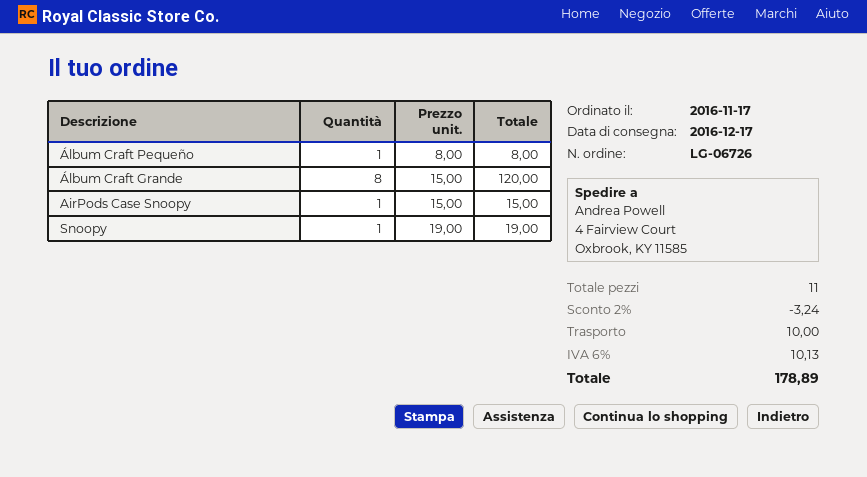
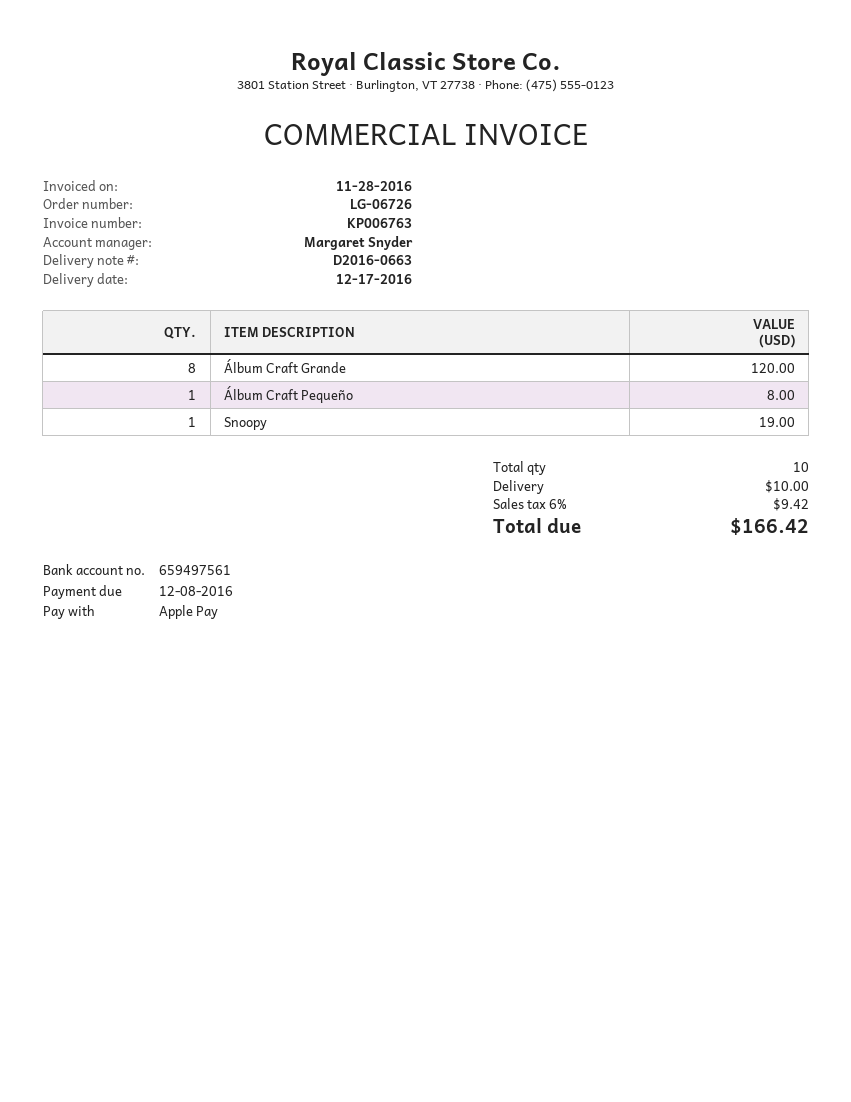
AirPods Case Snoopy: 1 for 15.00 -> none
total quantity: 11 -> 10
discount: 2% = 3.24 -> none
tax: 6% = 10.13 -> 6% = 9.42
total: 178.89 -> 166.42

